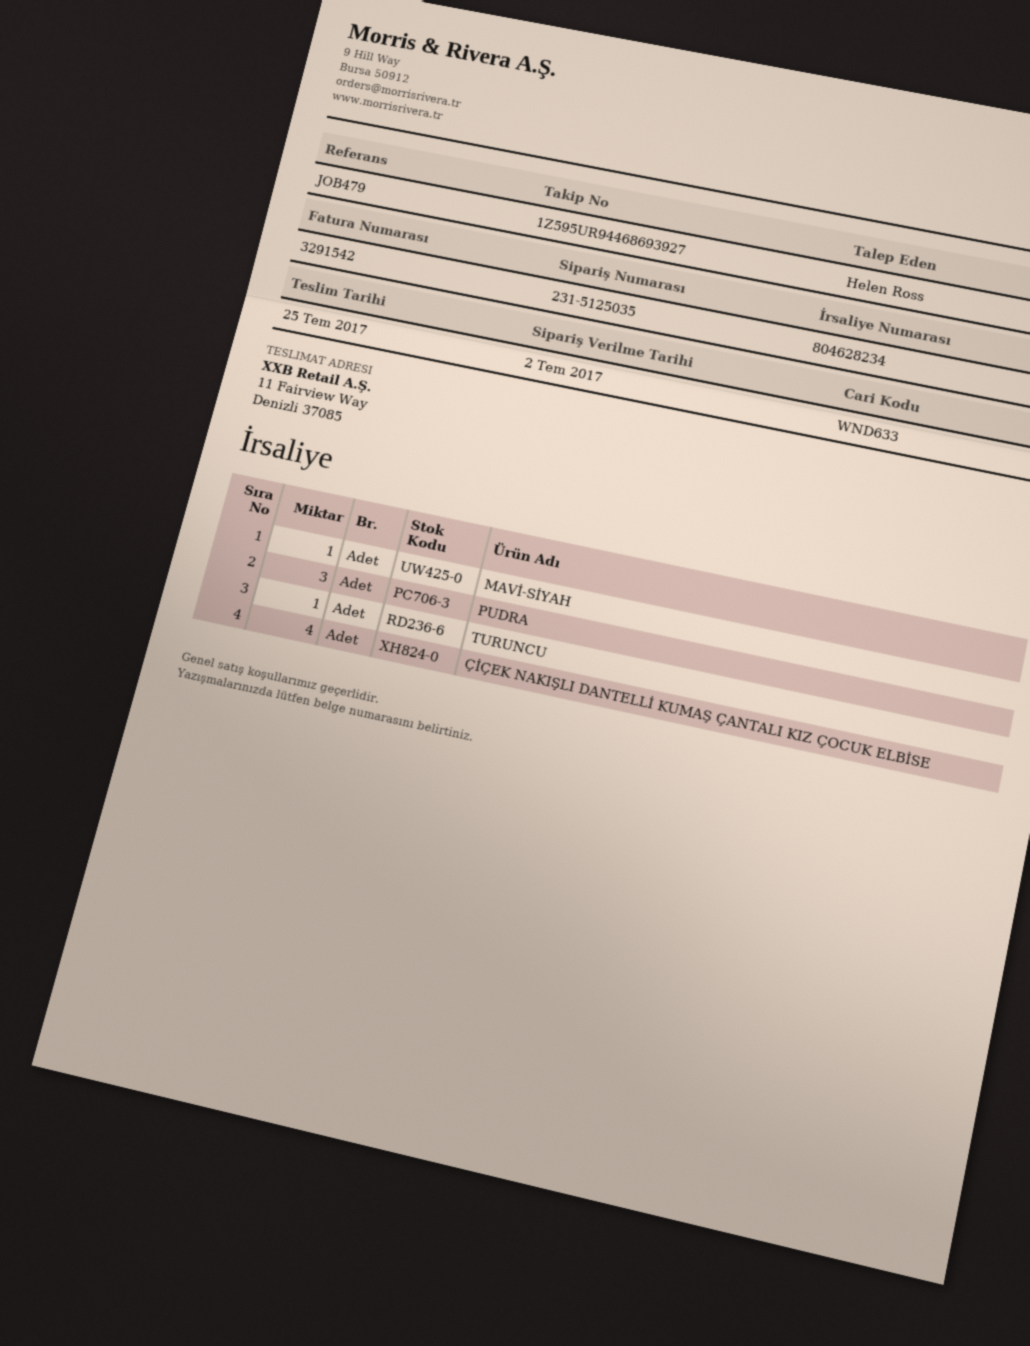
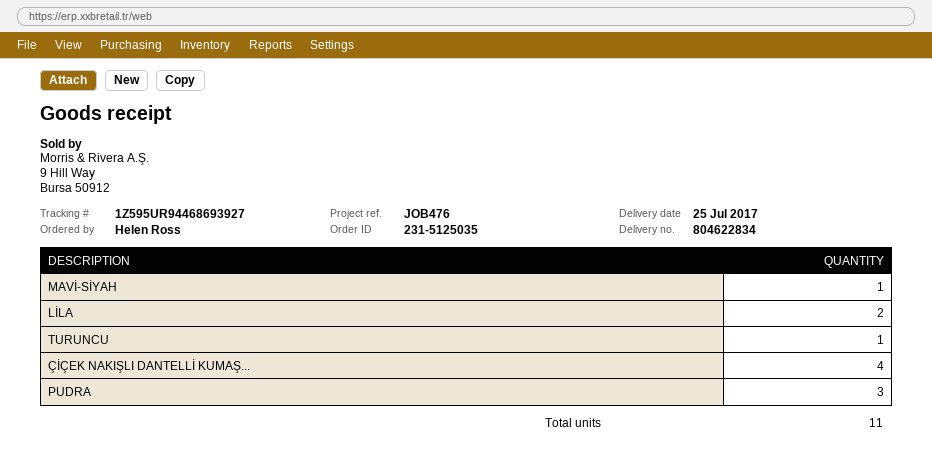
delivery note number: 804628234 -> 804622834
reference: JOB479 -> JOB476
LİLA: none -> 2

